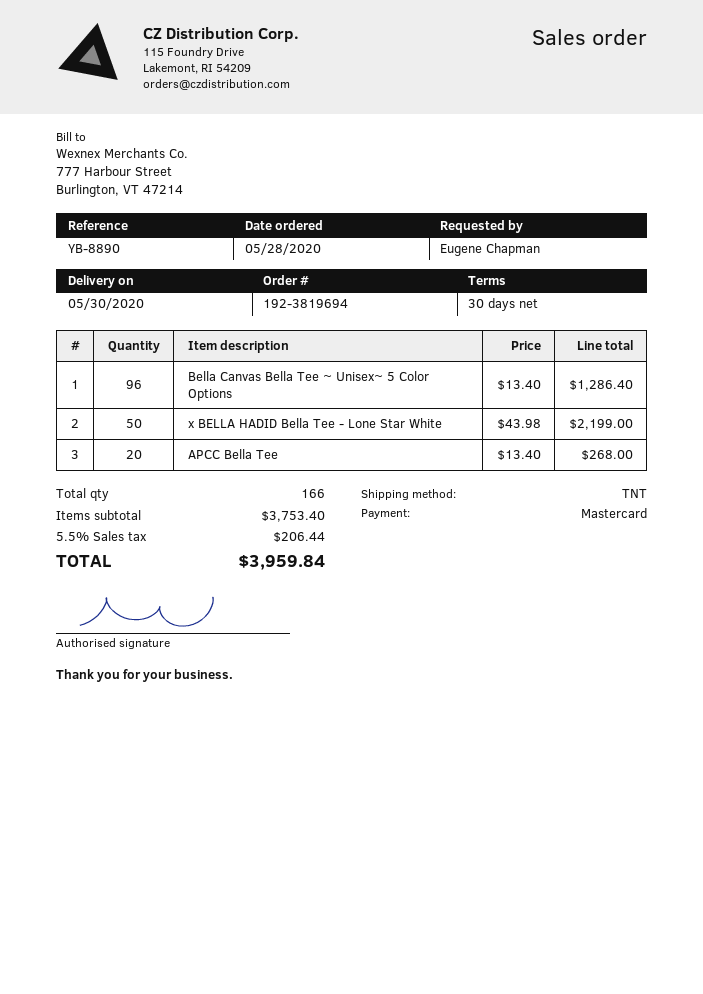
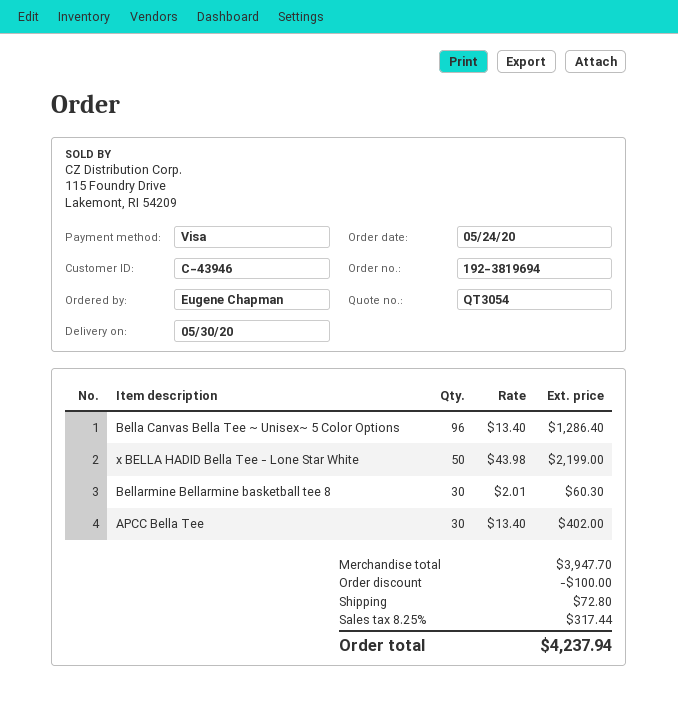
order date: 2020-05-28 -> 2020-05-24
payment method: Mastercard -> Visa
APCC Bella Tee: 20 x 13.40 = 268.00 -> 30 x 13.40 = 402.00
Bellarmine Bellarmine basketball tee 8: none -> 30 x 2.01 = 60.30
subtotal: 3753.40 -> 3947.70
discount: none -> 100.00
shipping: none -> 72.80
tax: 5.5% = 206.44 -> 8.25% = 317.44
total: 3959.84 -> 4237.94

